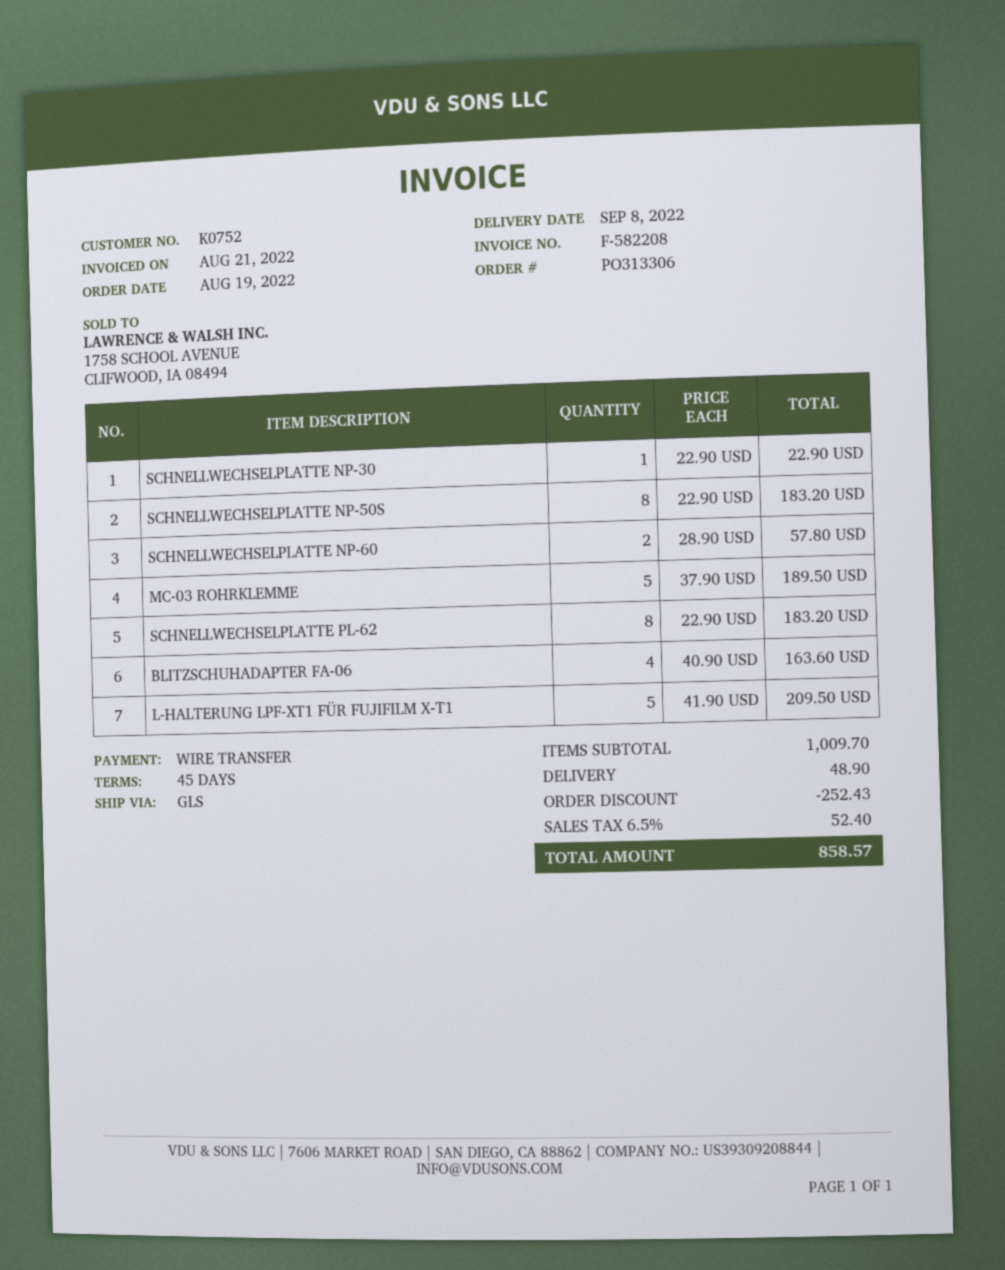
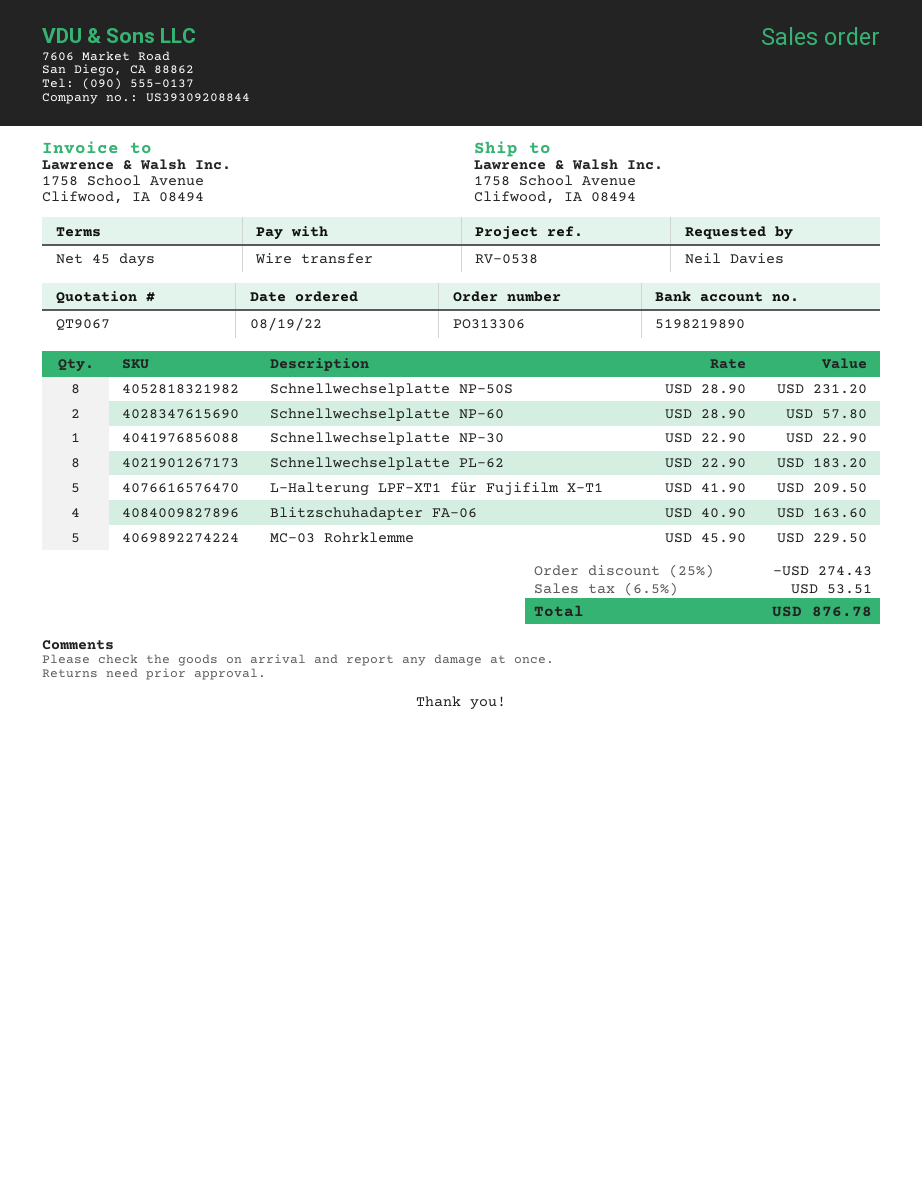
SCHNELLWECHSELPLATTE NP-50S: 8 x 22.90 = 183.20 -> 8 x 28.90 = 231.20
MC-03 ROHRKLEMME: 5 x 37.90 = 189.50 -> 5 x 45.90 = 229.50
discount: 252.43 -> 274.43
shipping: 48.90 -> none
tax: 6.5% = 52.40 -> 6.5% = 53.51
total: 858.57 -> 876.78

